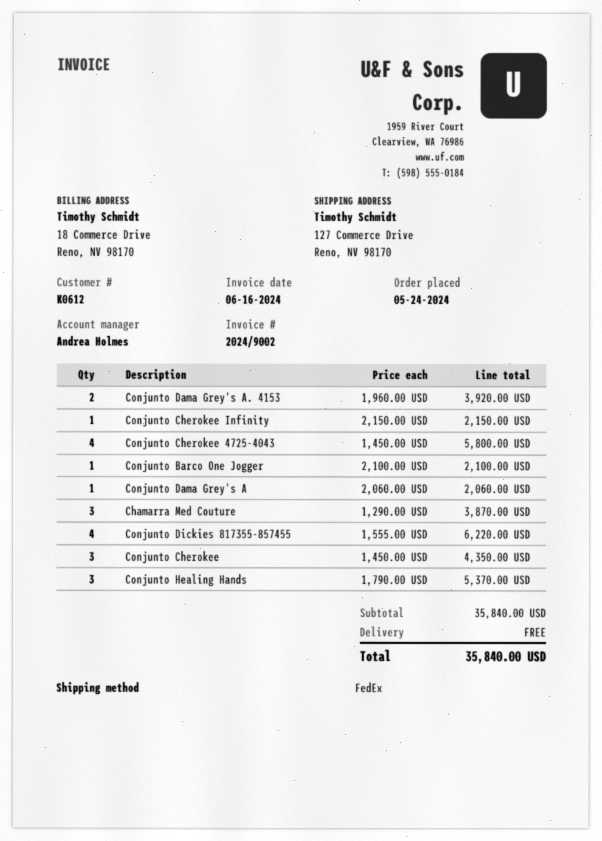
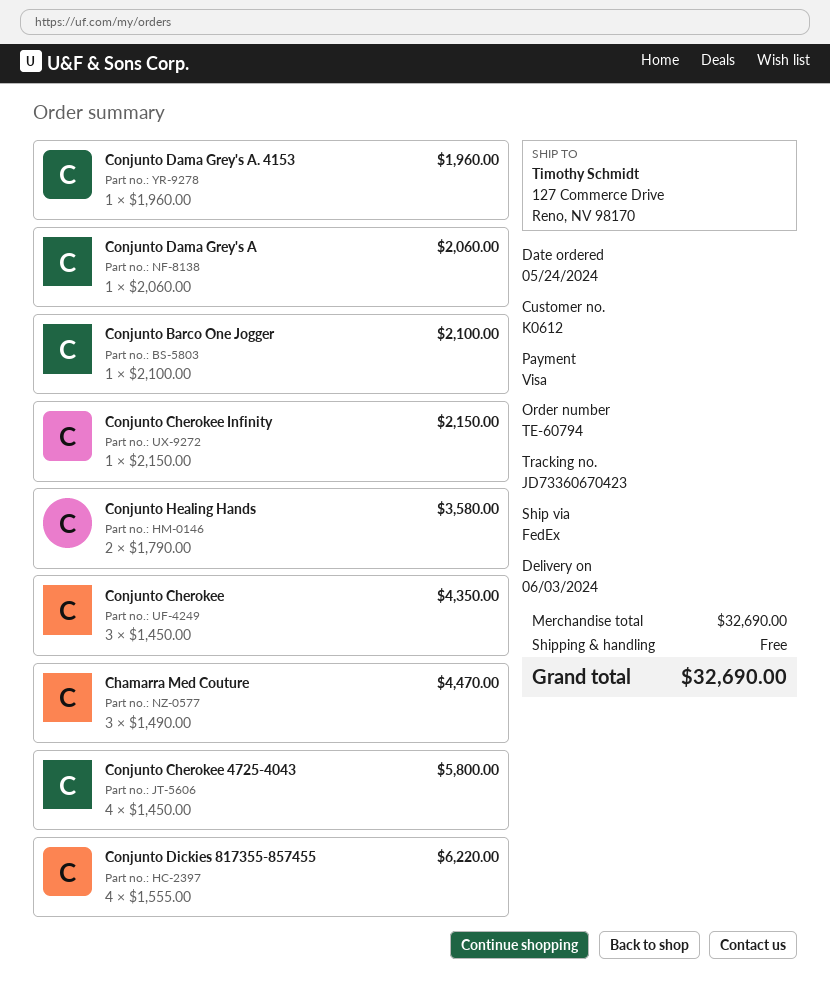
Conjunto Dama Grey's A. 4153: 2 x 1960.00 = 3920.00 -> 1 x 1960.00 = 1960.00
Chamarra Med Couture: 3 x 1290.00 = 3870.00 -> 3 x 1490.00 = 4470.00
Conjunto Healing Hands: 3 x 1790.00 = 5370.00 -> 2 x 1790.00 = 3580.00
subtotal: 35840.00 -> 32690.00
total: 35840.00 -> 32690.00

